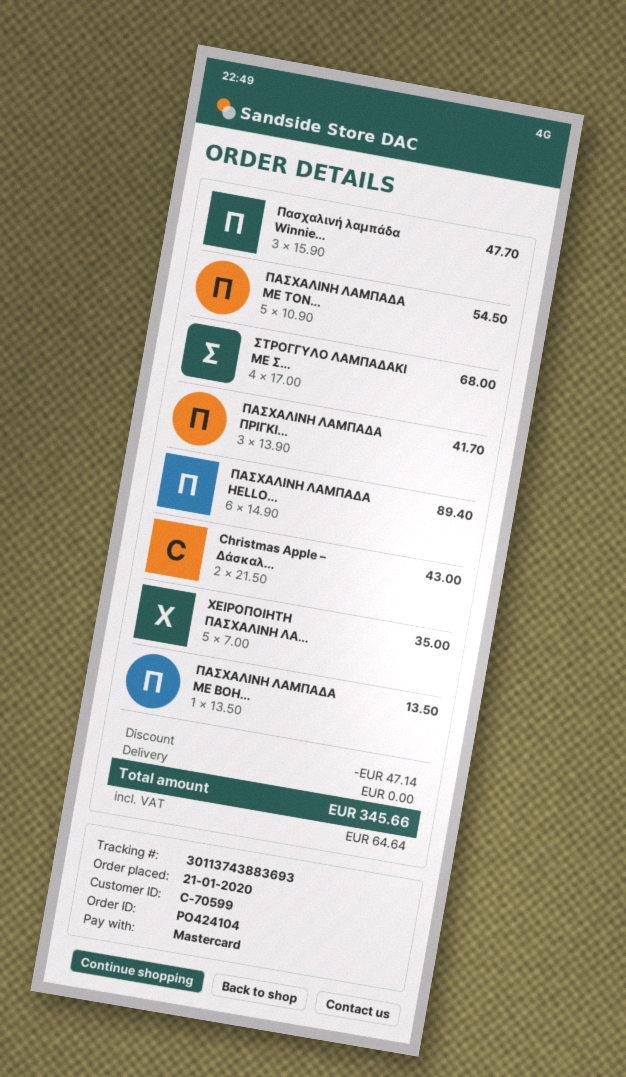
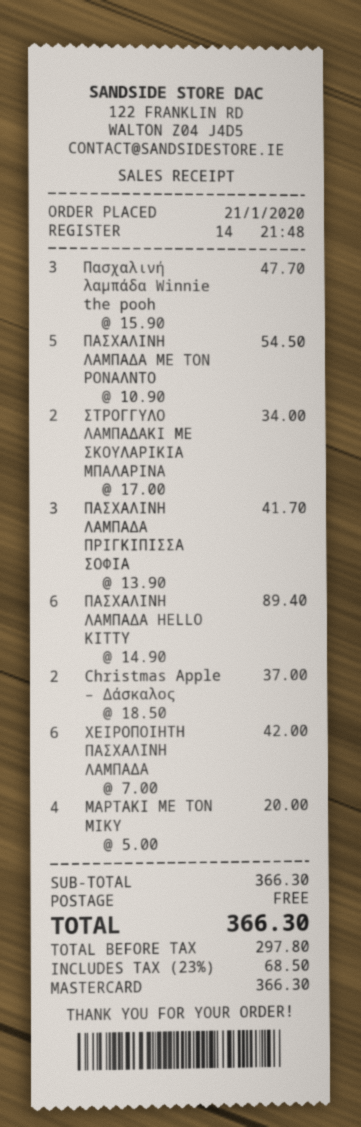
ΣΤΡΟΓΓΥΛΟ ΛΑΜΠΑΔΑΚΙ ΜΕ Σ...: 4 x 17.00 = 68.00 -> 2 x 17.00 = 34.00
Christmas Apple – Δάσκαλ...: 2 x 21.50 = 43.00 -> 2 x 18.50 = 37.00
ΧΕΙΡΟΠΟΙΗΤΗ ΠΑΣΧΑΛΙΝΗ ΛΑ...: 5 x 7.00 = 35.00 -> 6 x 7.00 = 42.00
ΠΑΣΧΑΛΙΝΗ ΛΑΜΠΑΔΑ ΜΕ BOH...: 1 x 13.50 = 13.50 -> none
ΜΑΡΤΑΚΙ ΜΕ ΤΟΝ ΜΙΚΥ: none -> 4 x 5.00 = 20.00
discount: 47.14 -> none
tax: 64.64 -> 68.50
total: 345.66 -> 366.30

